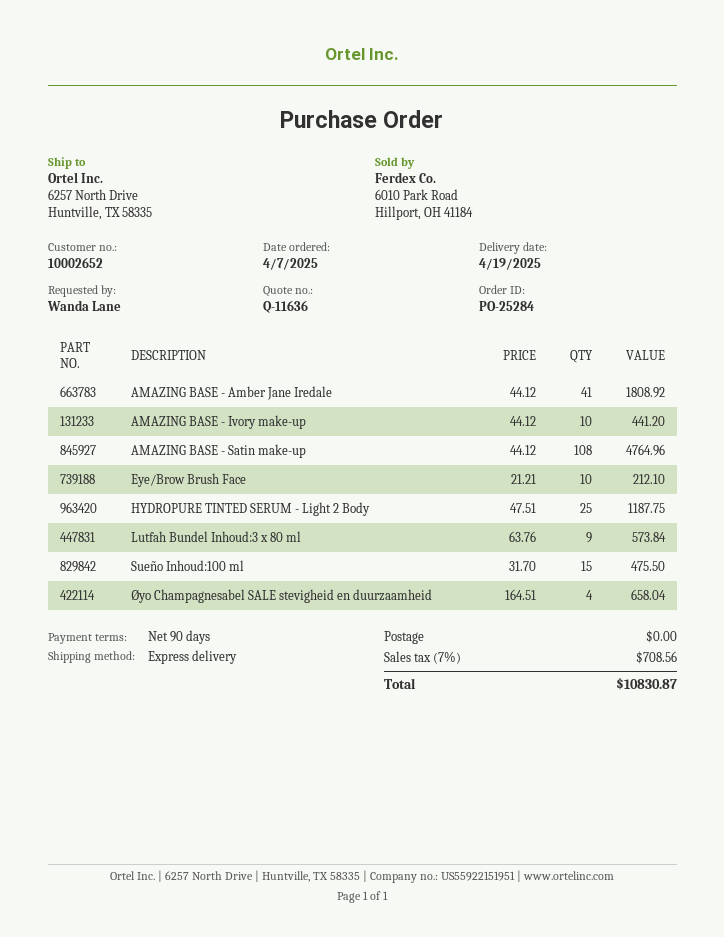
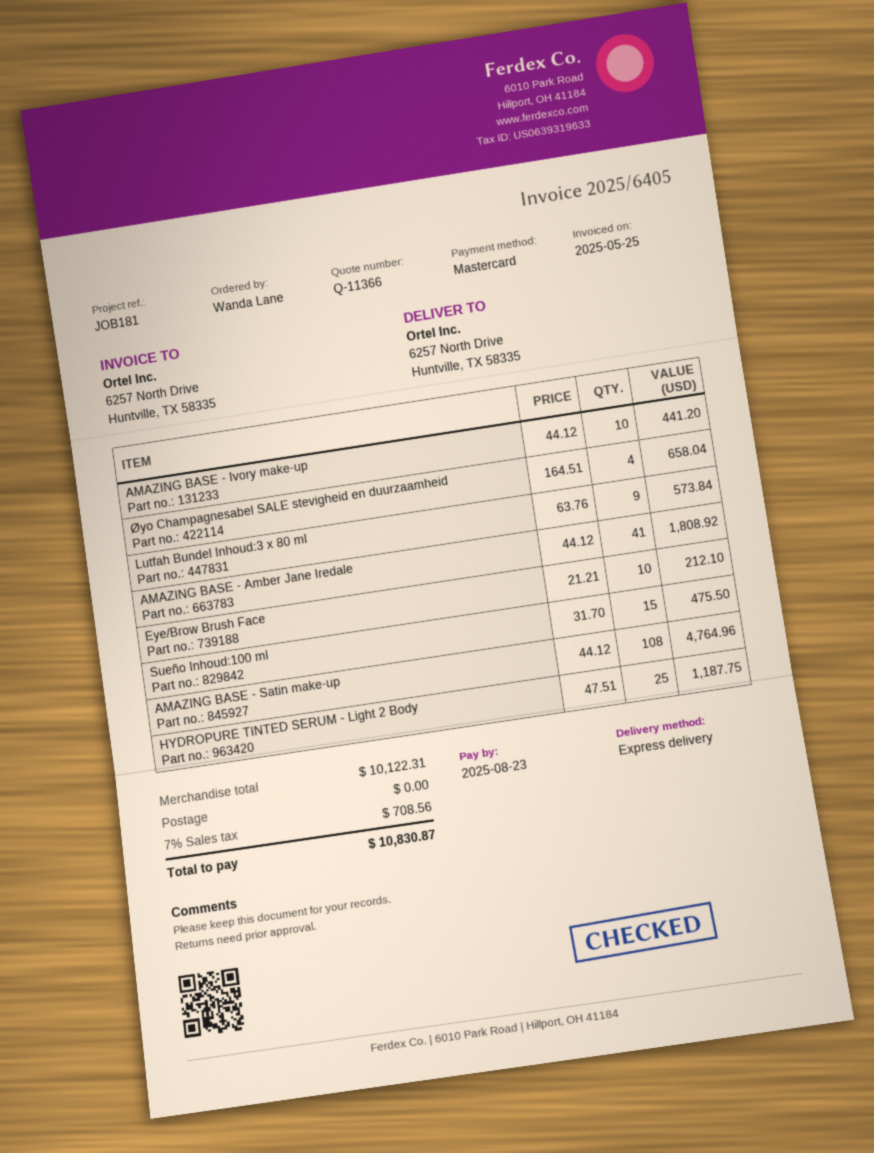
quote number: Q-11636 -> Q-11366

